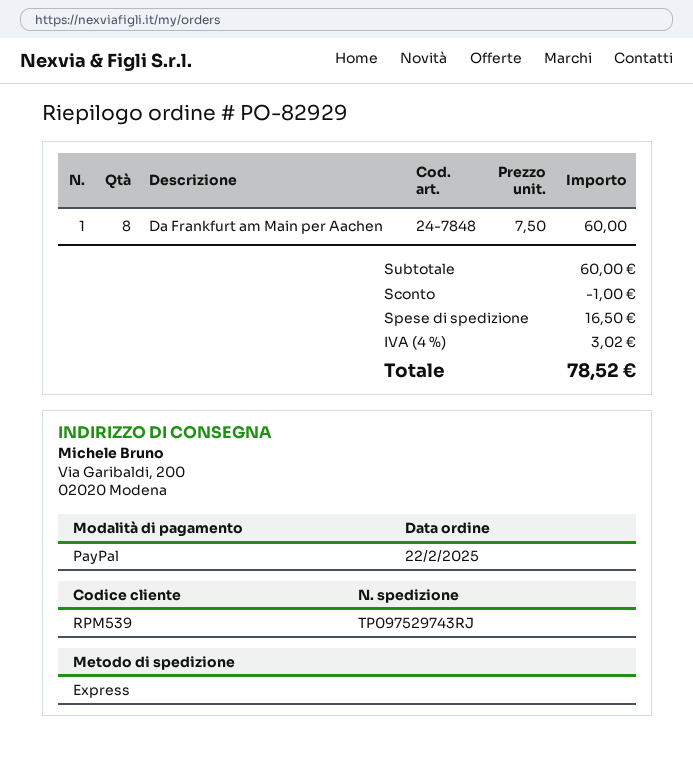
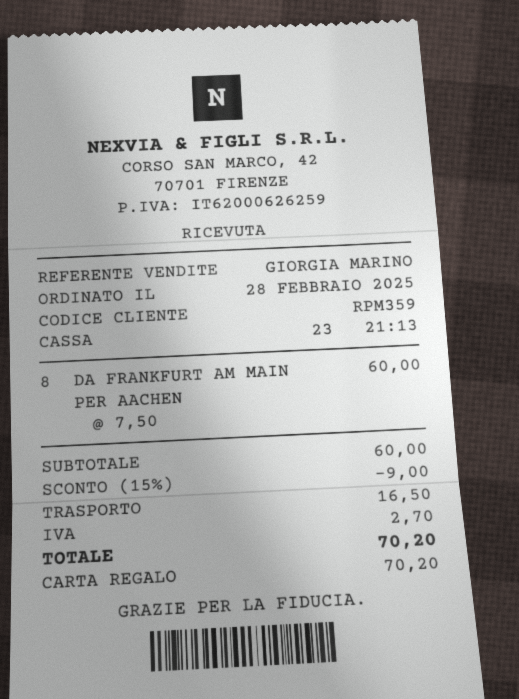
order date: 2025-02-22 -> 2025-02-28
customer number: RPM539 -> RPM359
payment method: PayPal -> gift card
discount: 1.00 -> 9.00
tax: 3.02 -> 2.70
total: 78.52 -> 70.20

